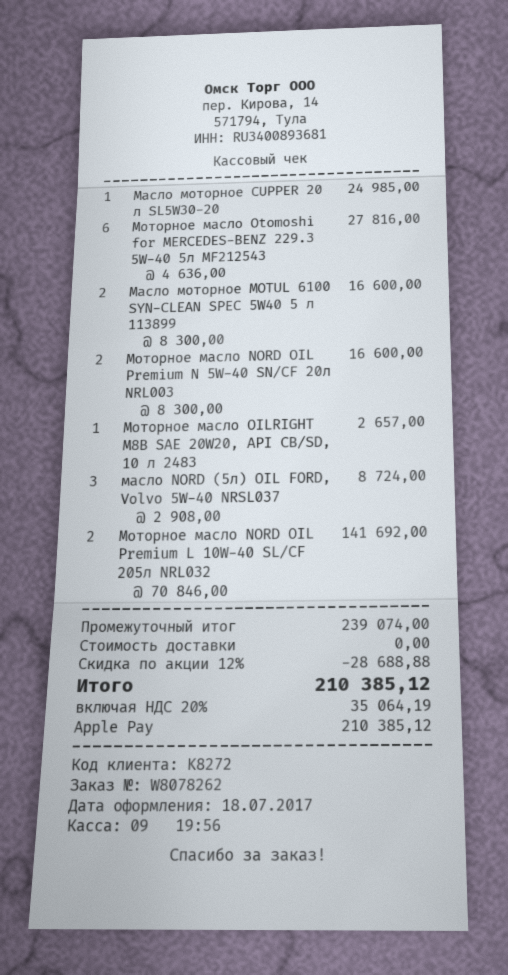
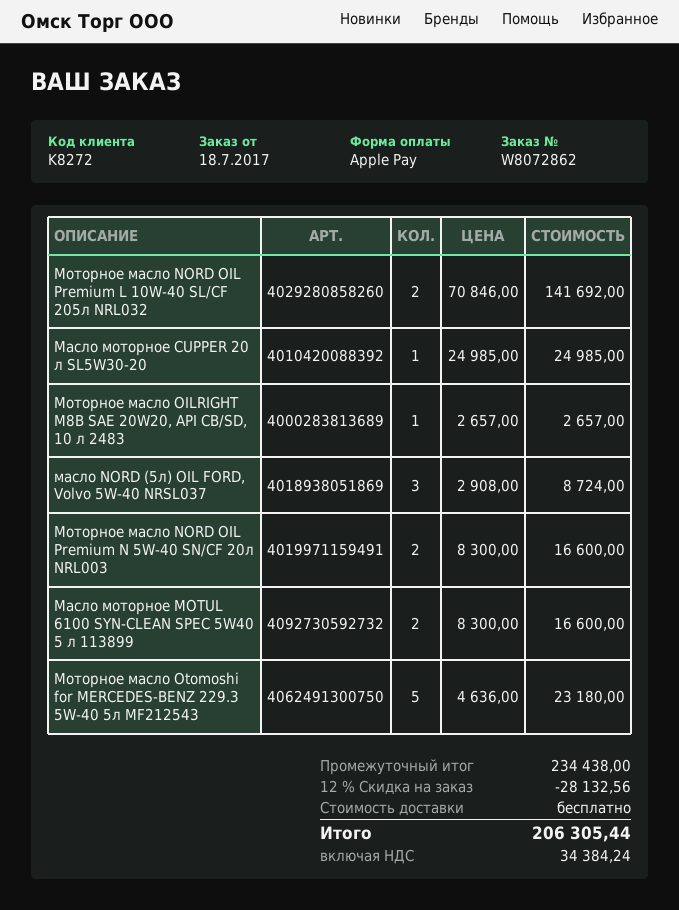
order number: W8078262 -> W8072862
Моторное масло Otomoshi for MERCEDES-BENZ 229.3 5W-40 5л MF212543: 6 x 4636.00 = 27816.00 -> 5 x 4636.00 = 23180.00
subtotal: 239074.00 -> 234438.00
discount: 12% = 28688.88 -> 12% = 28132.56
tax: 35064.19 -> 34384.24
total: 210385.12 -> 206305.44

